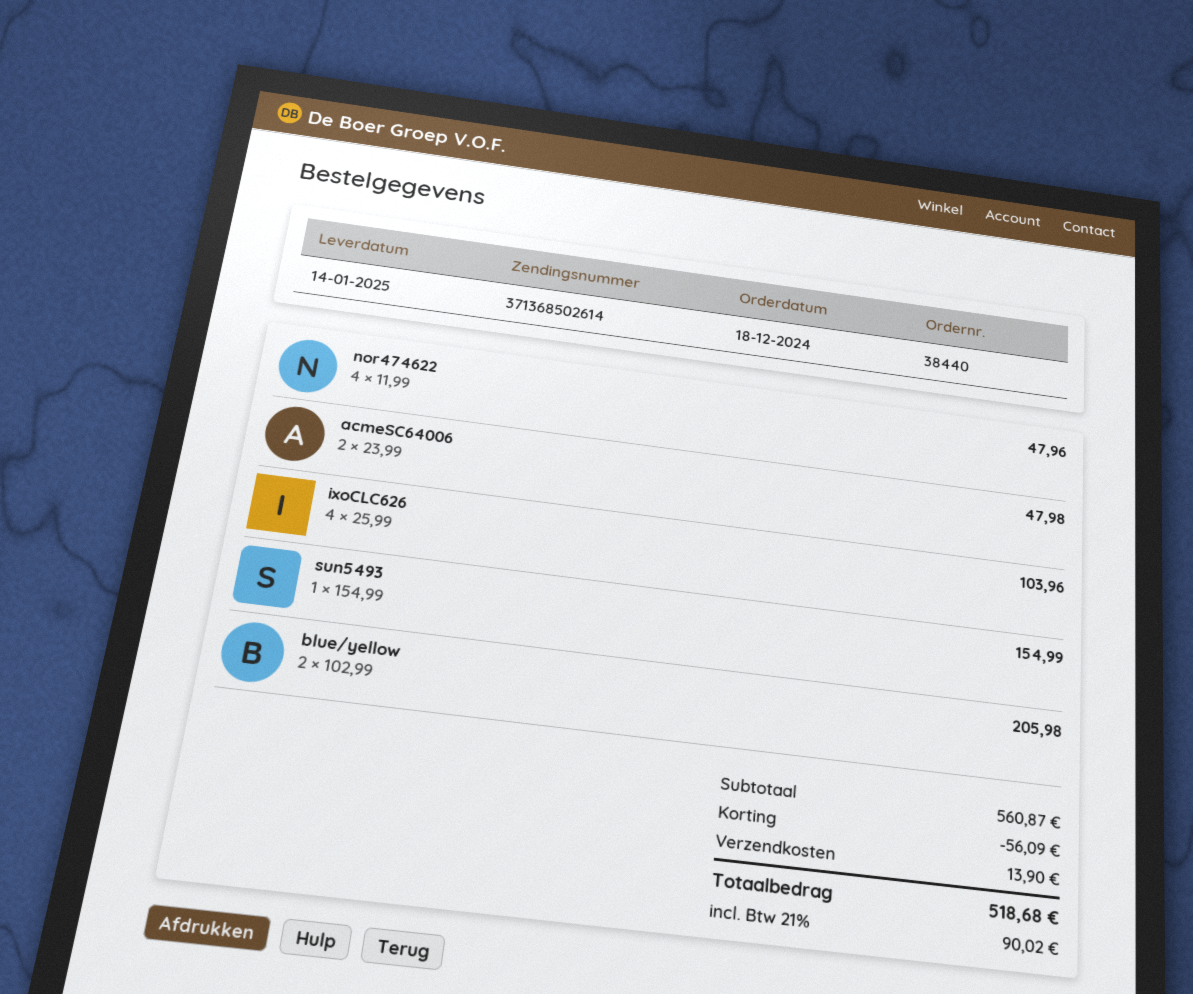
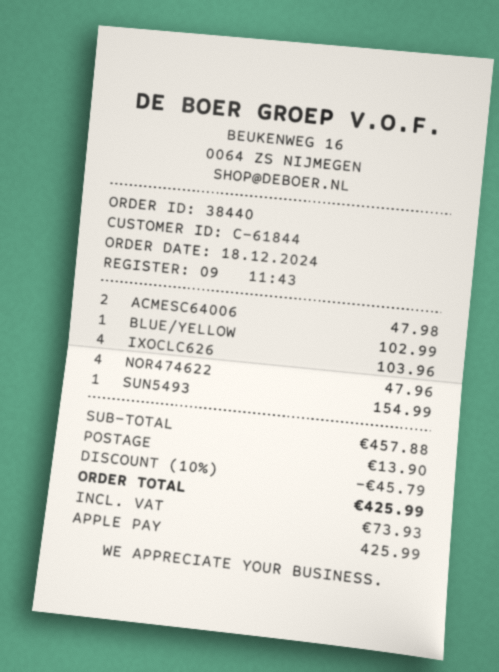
blue/yellow: 2 for 205.98 -> 1 for 102.99
subtotal: 560.87 -> 457.88
discount: 56.09 -> 45.79
tax: 90.02 -> 73.93
total: 518.68 -> 425.99

